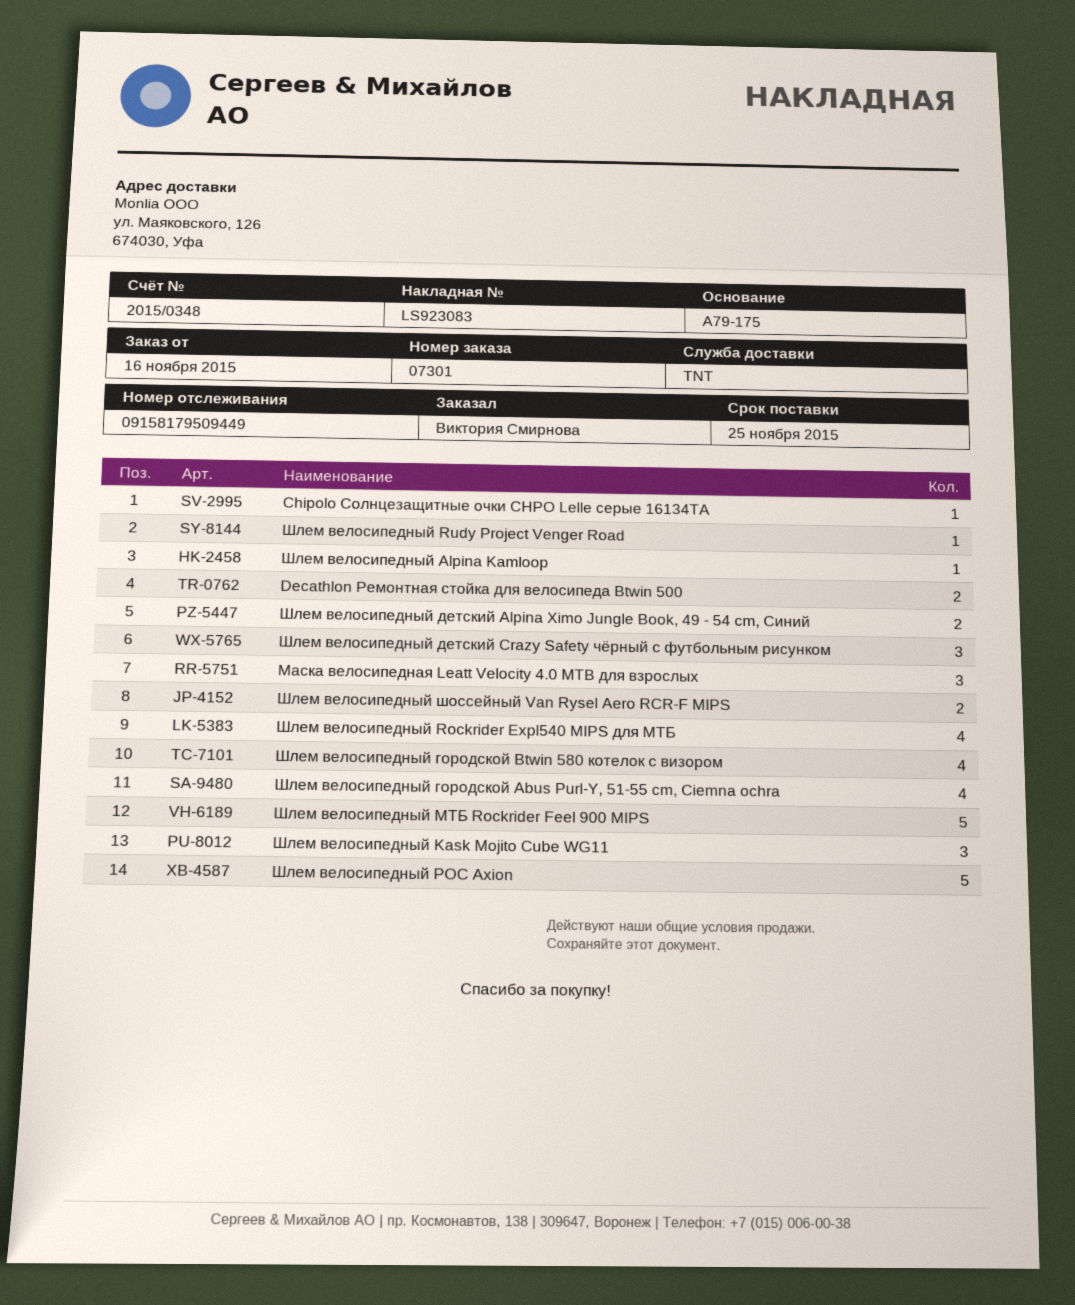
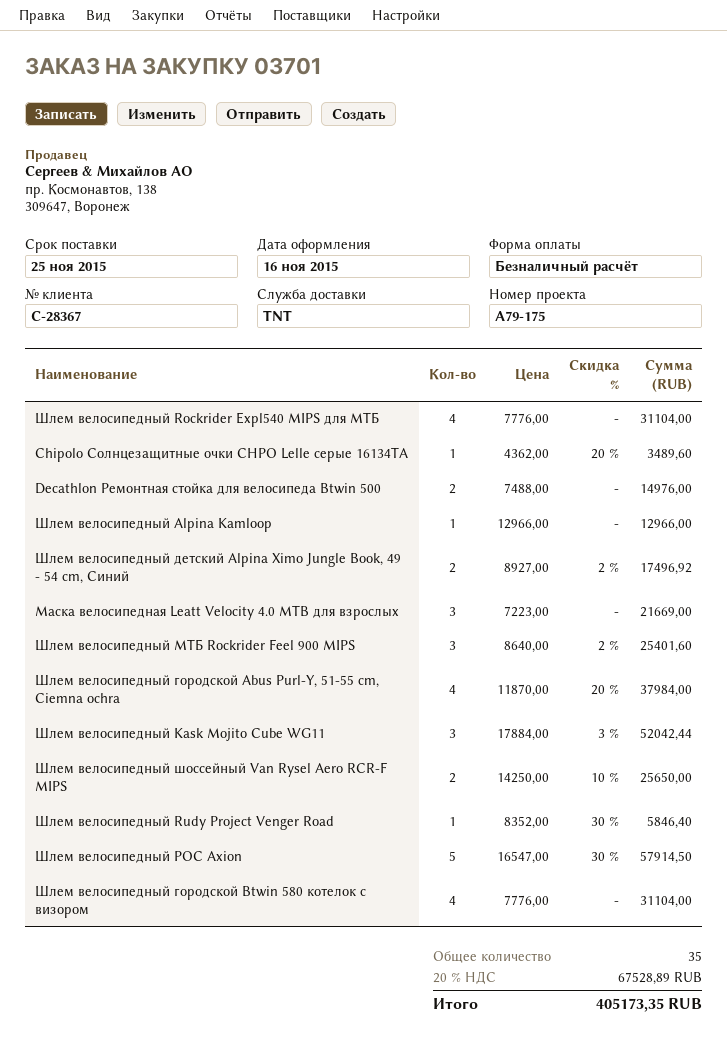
order number: 07301 -> 03701
Шлем велосипедный детский Crazy Safety чёрный с футбольным рисунком: 3 -> none
Шлем велосипедный МТБ Rockrider Feel 900 MIPS: 5 -> 3

